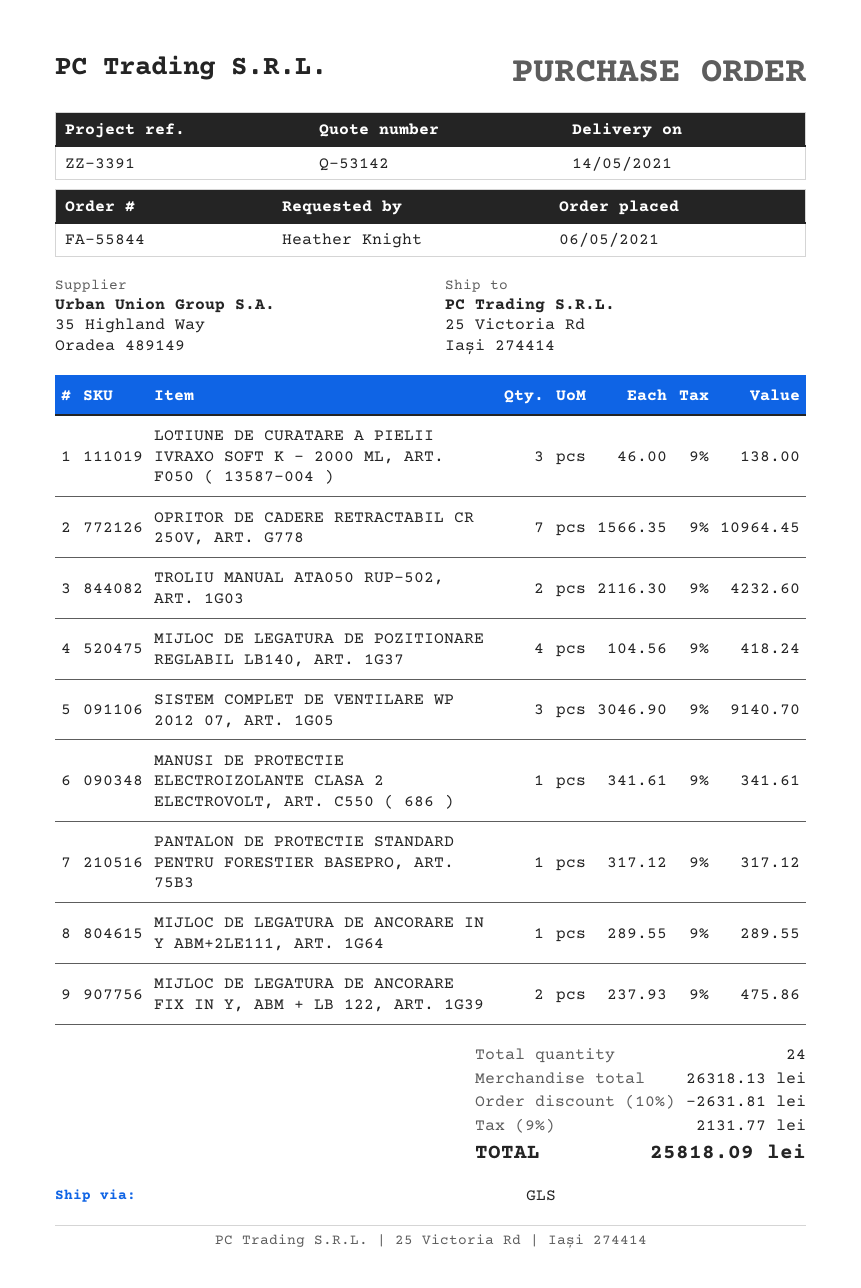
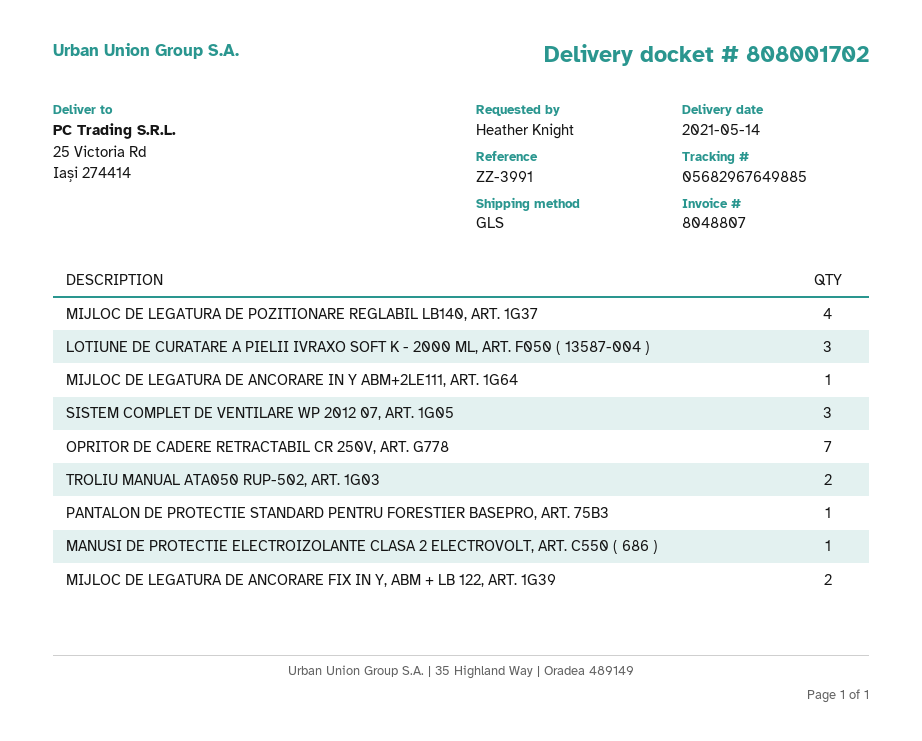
reference: ZZ-3391 -> ZZ-3991

